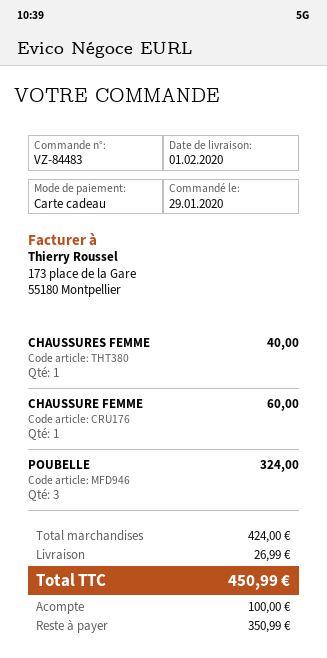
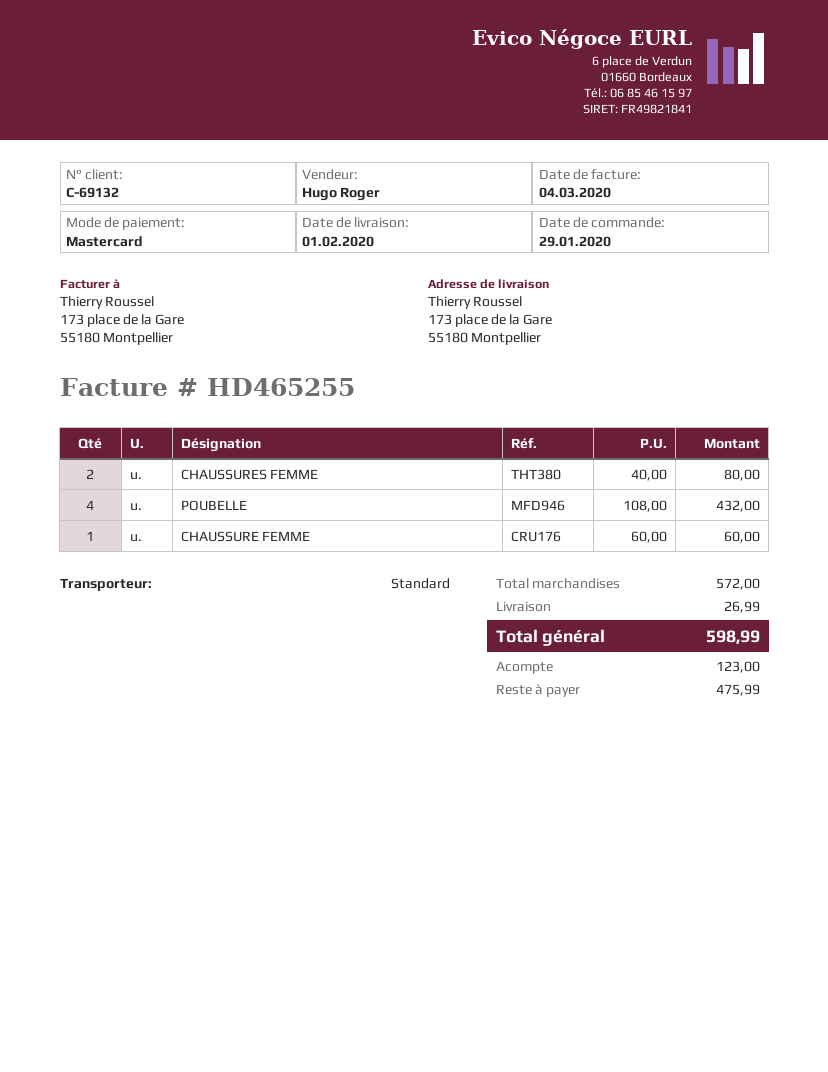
payment method: gift card -> Mastercard
CHAUSSURES FEMME: 1 for 40.00 -> 2 for 80.00
POUBELLE: 3 for 324.00 -> 4 for 432.00
subtotal: 424.00 -> 572.00
total: 450.99 -> 598.99
deposit: 100.00 -> 123.00
balance: 350.99 -> 475.99

